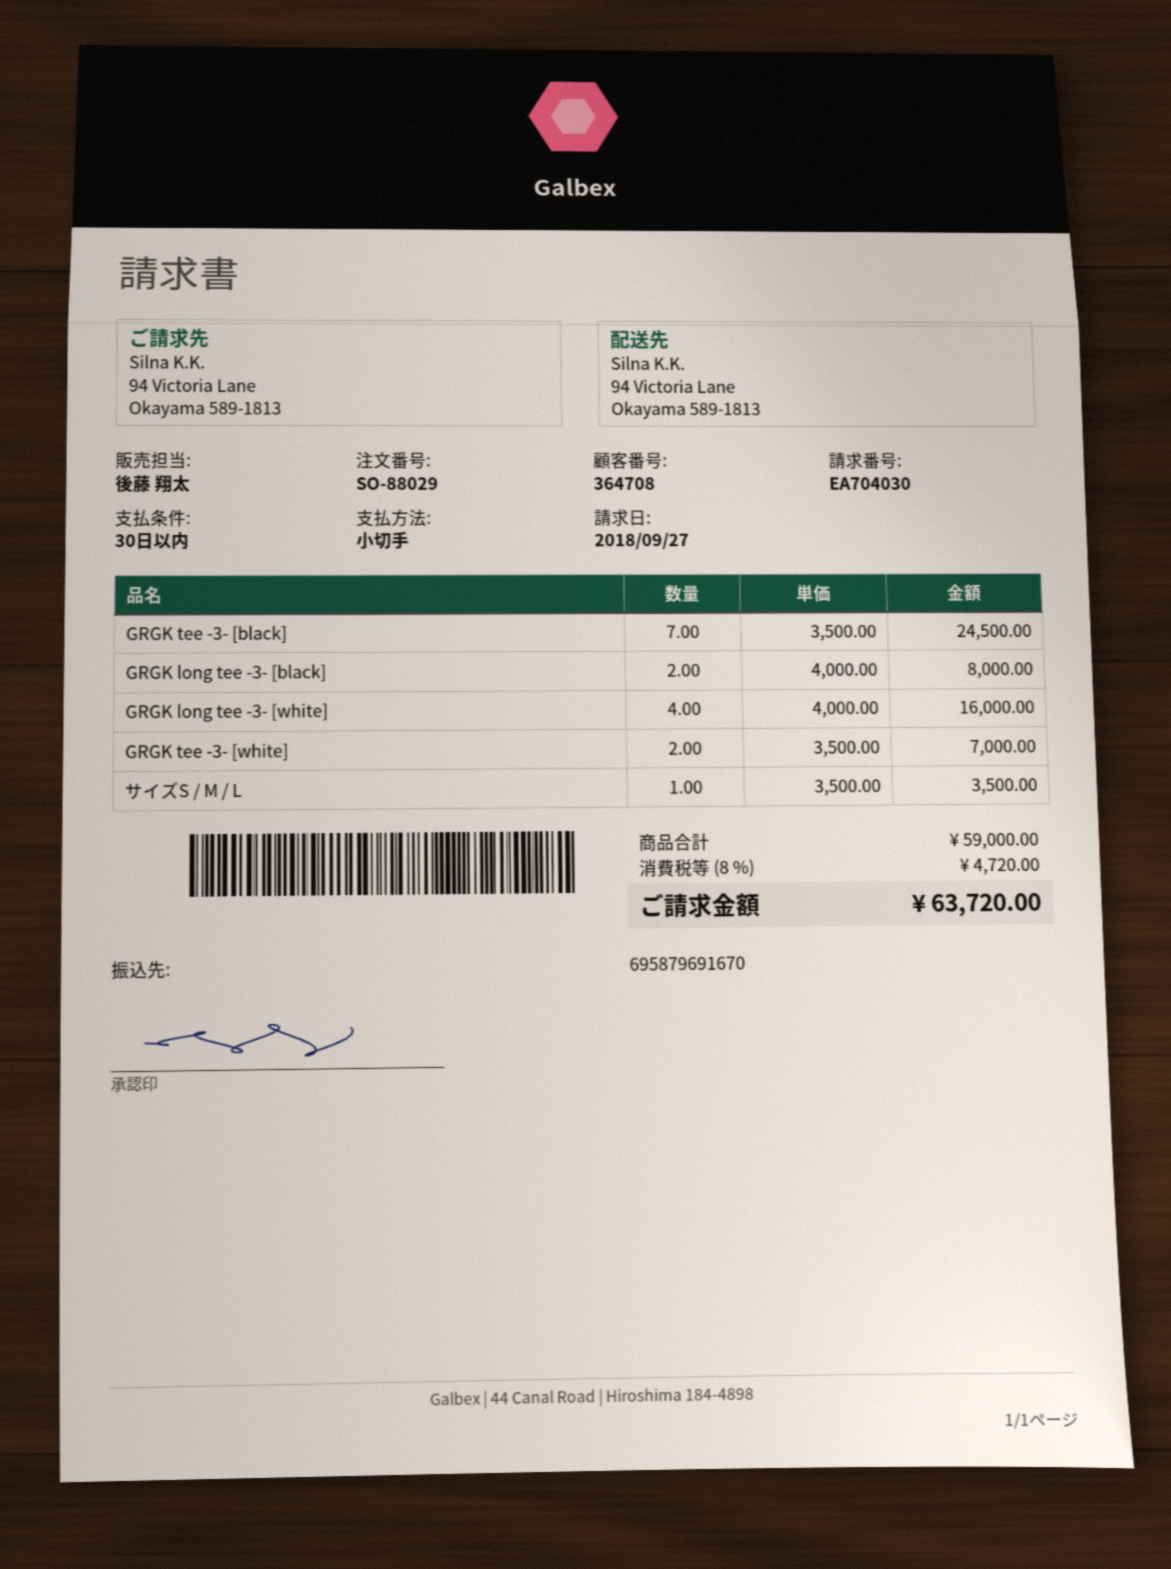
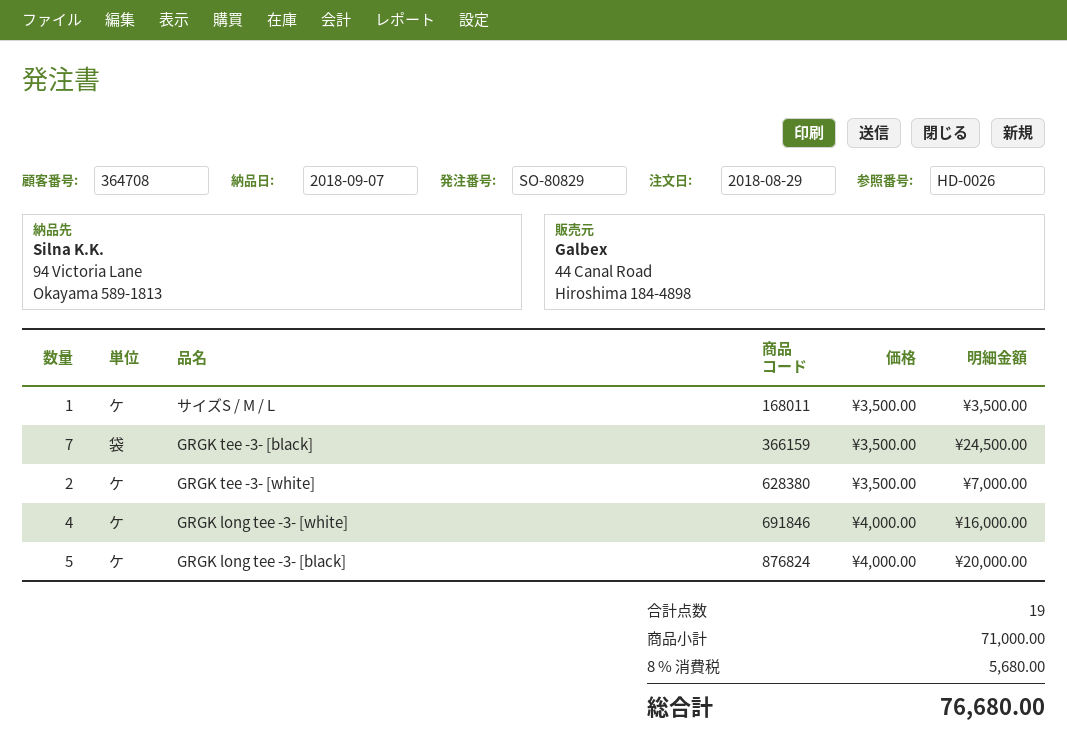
order number: SO-88029 -> SO-80829
GRGK long tee -3- [black]: 2 x 4000.00 = 8000.00 -> 5 x 4000.00 = 20000.00
subtotal: 59000.00 -> 71000.00
tax: 8% = 4720.00 -> 8% = 5680.00
total: 63720.00 -> 76680.00

